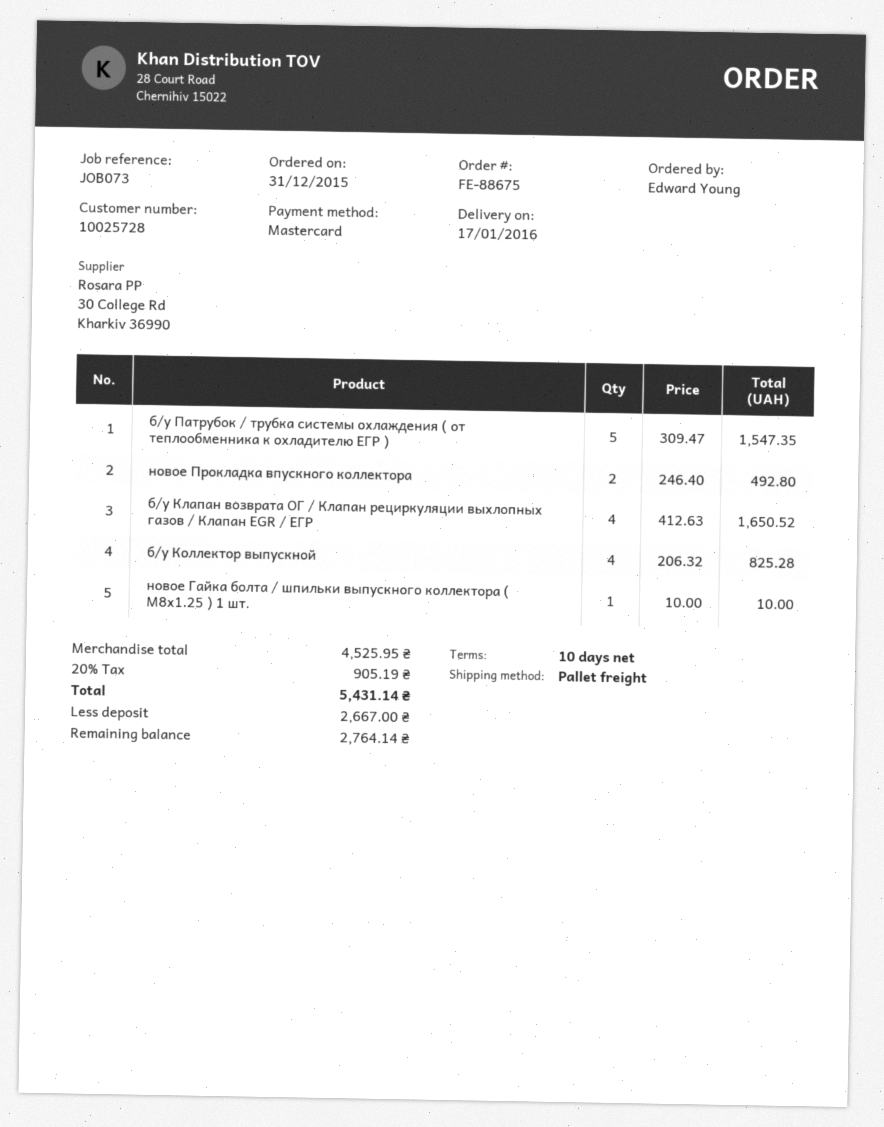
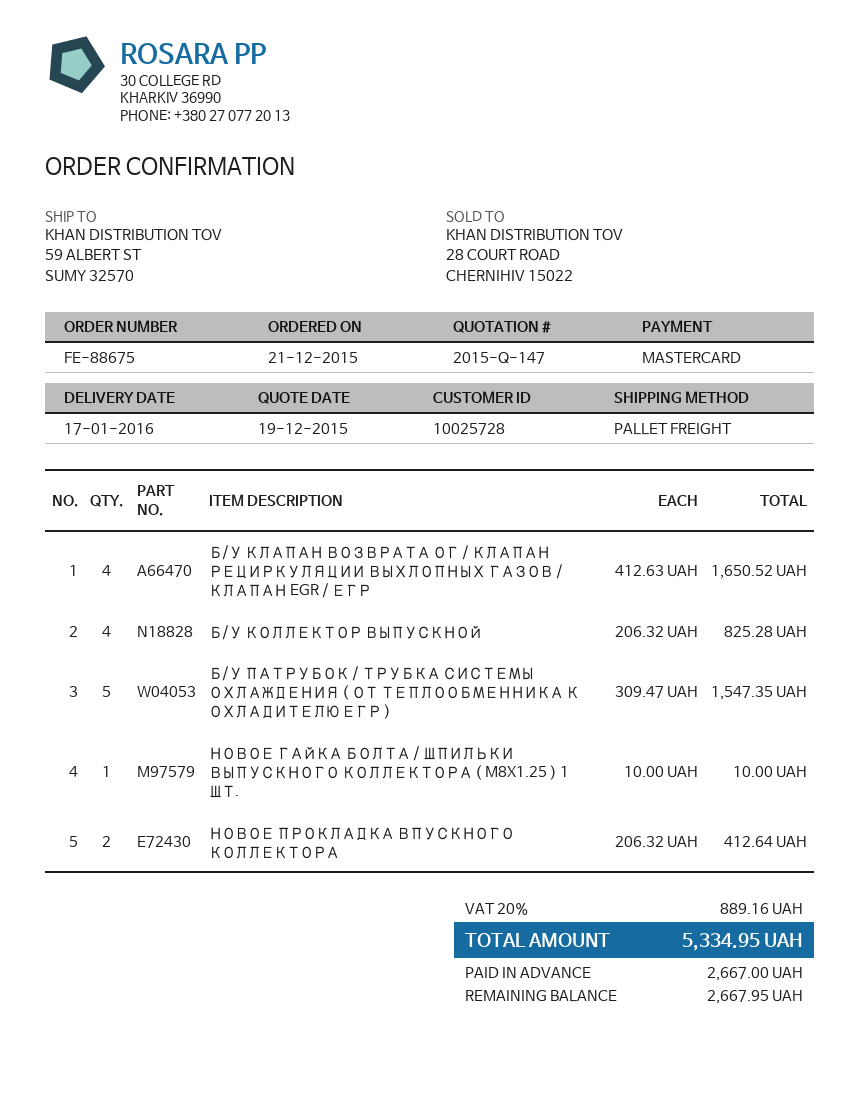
order date: 2015-12-31 -> 2015-12-21
новое Прокладка впускного коллектора: 2 x 246.40 = 492.80 -> 2 x 206.32 = 412.64
tax: 20% = 905.19 -> 20% = 889.16
total: 5431.14 -> 5334.95
balance: 2764.14 -> 2667.95

